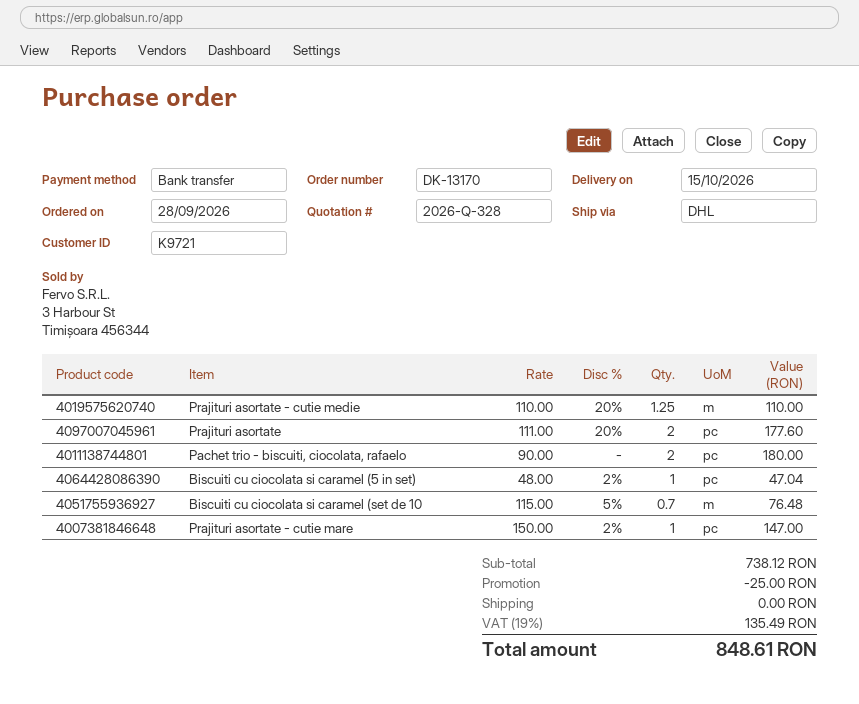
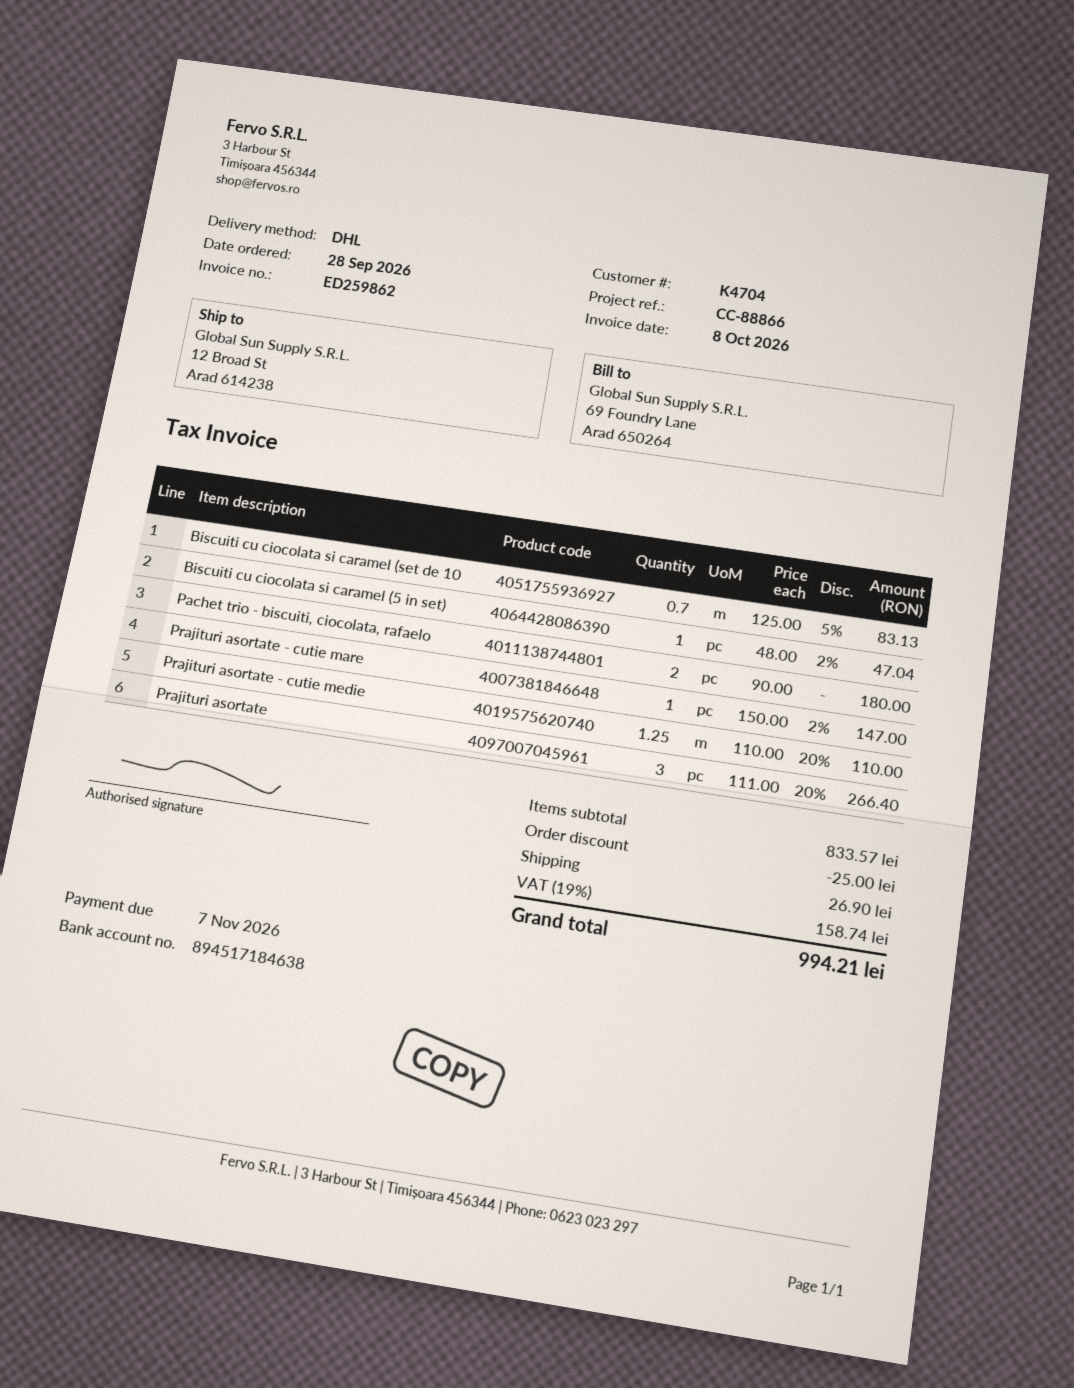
customer number: K9721 -> K4704
Prajituri asortate: 2 x 111.00 - 20% = 177.60 -> 3 x 111.00 - 20% = 266.40
Biscuiti cu ciocolata si caramel (set de 10: 0.7 x 115.00 - 5% = 76.48 -> 0.7 x 125.00 - 5% = 83.13
subtotal: 738.12 -> 833.57
shipping: 0.00 -> 26.90
tax: 19% = 135.49 -> 19% = 158.74
total: 848.61 -> 994.21

